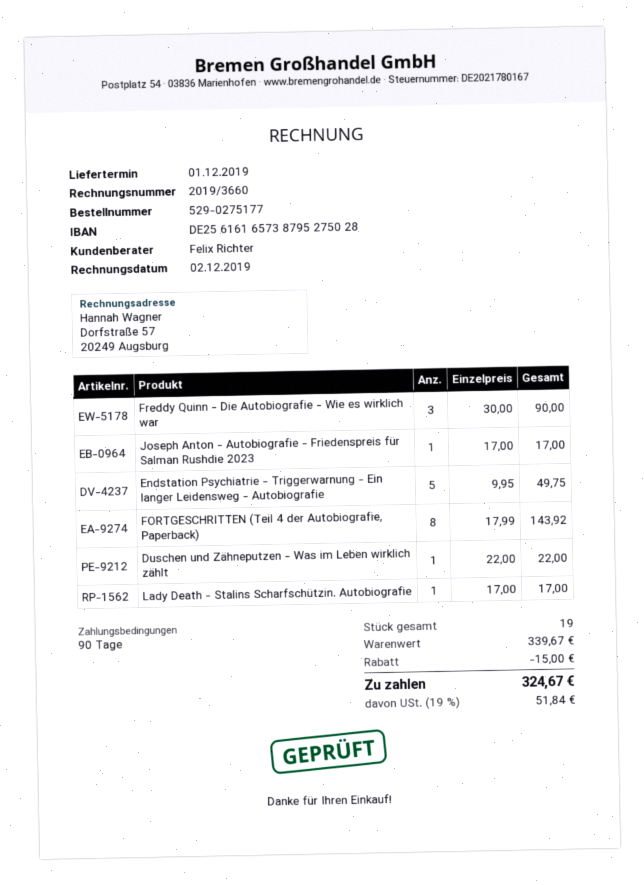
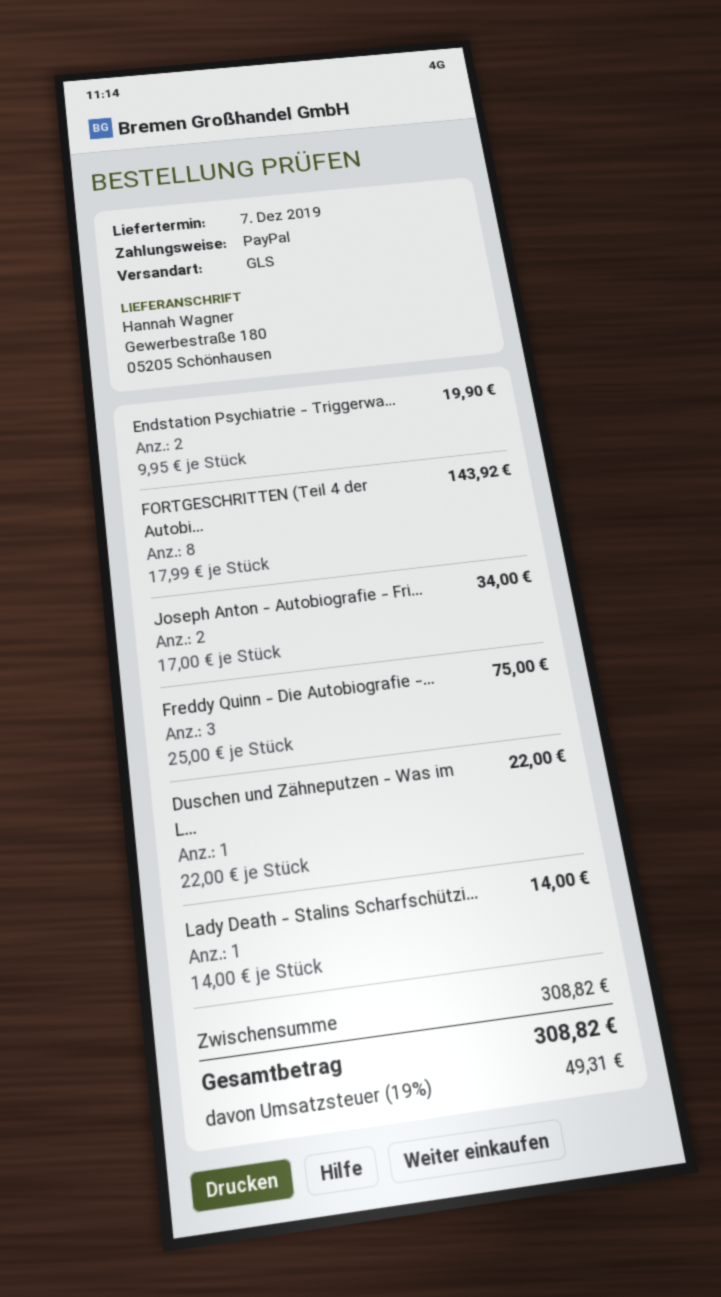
delivery date: 2019-12-01 -> 2019-12-07
Freddy Quinn - Die Autobiografie - Wie es wirklich war: 3 x 30.00 = 90.00 -> 3 x 25.00 = 75.00
Joseph Anton - Autobiografie - Friedenspreis für Salman Rushdie 2023: 1 x 17.00 = 17.00 -> 2 x 17.00 = 34.00
Endstation Psychiatrie - Triggerwarnung - Ein langer Leidensweg - Autobiografie: 5 x 9.95 = 49.75 -> 2 x 9.95 = 19.90
Lady Death - Stalins Scharfschützin. Autobiografie: 1 x 17.00 = 17.00 -> 1 x 14.00 = 14.00
subtotal: 339.67 -> 308.82
discount: 15.00 -> none
tax: 19% = 51.84 -> 19% = 49.31
total: 324.67 -> 308.82

